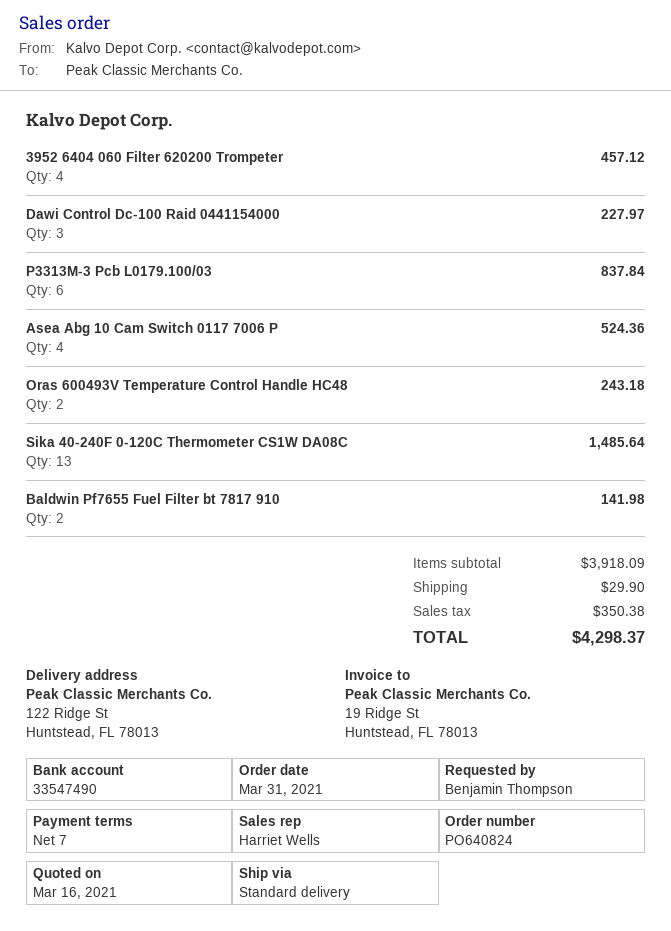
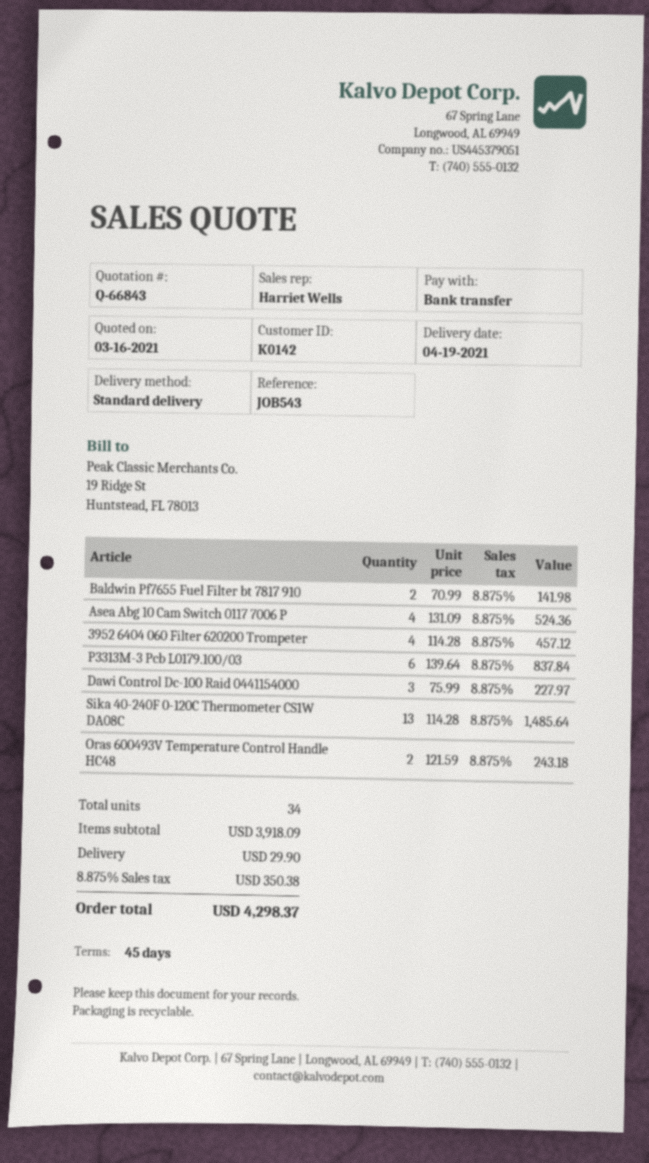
payment terms: 7 days -> 45 days

